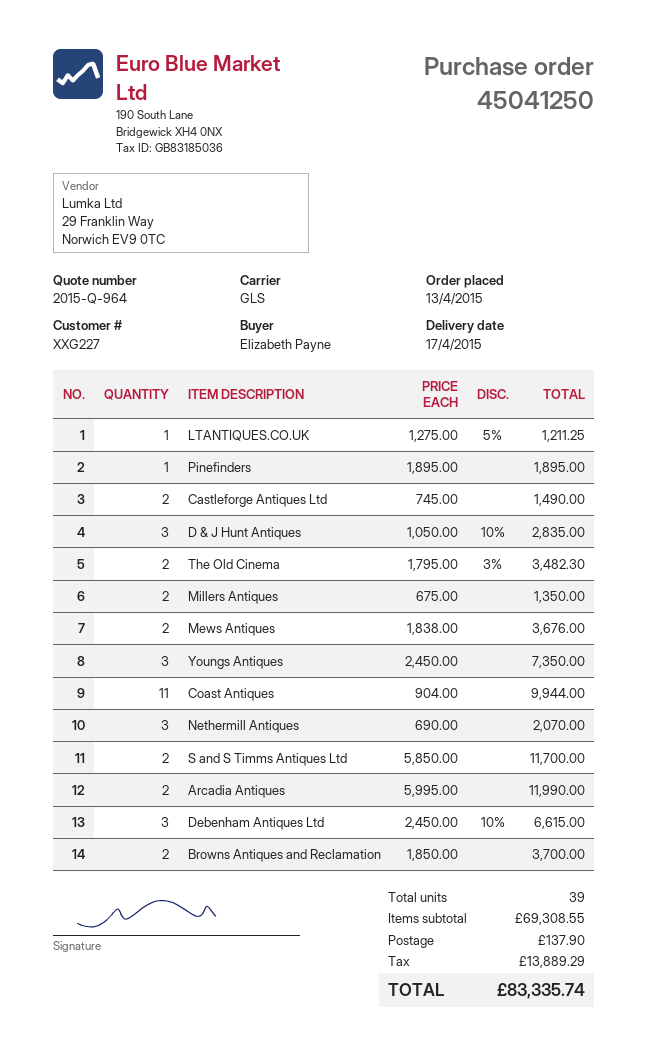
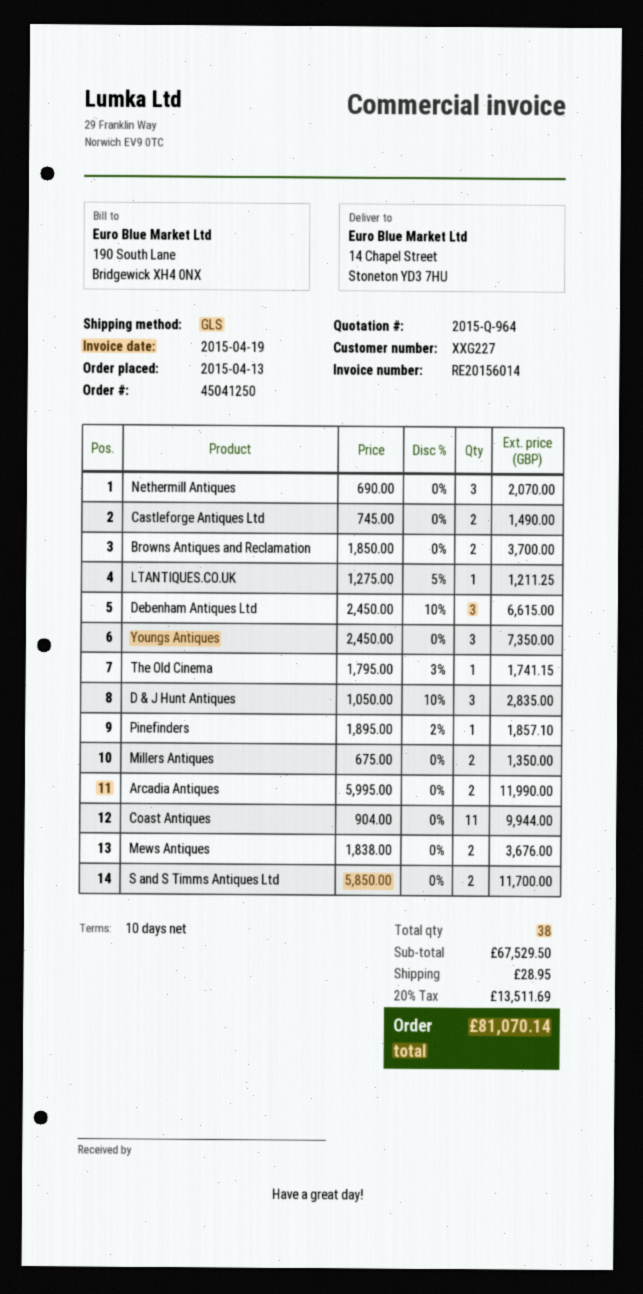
Pinefinders: 1 x 1895.00 = 1895.00 -> 1 x 1895.00 - 2% = 1857.10
The Old Cinema: 2 x 1795.00 - 3% = 3482.30 -> 1 x 1795.00 - 3% = 1741.15
total quantity: 39 -> 38
subtotal: 69308.55 -> 67529.50
shipping: 137.90 -> 28.95
tax: 13889.29 -> 13511.69
total: 83335.74 -> 81070.14

